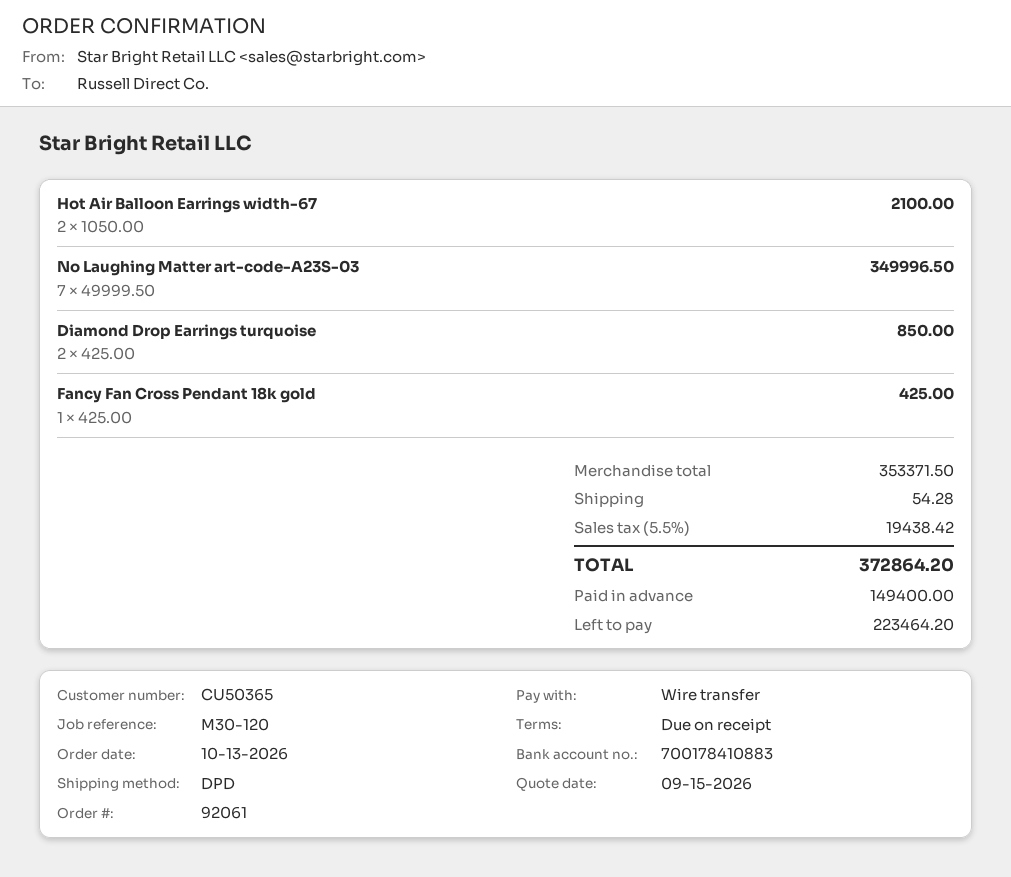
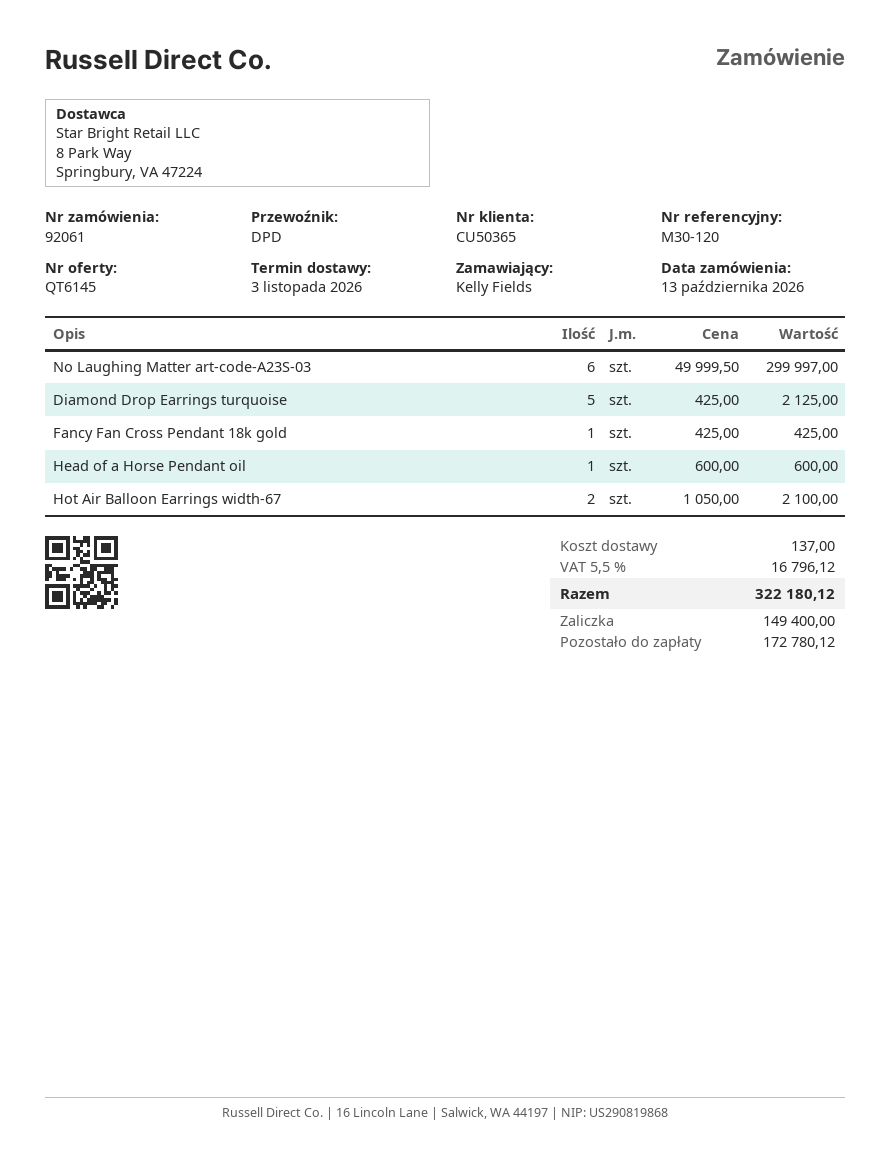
No Laughing Matter art-code-A23S-03: 7 x 49999.50 = 349996.50 -> 6 x 49999.50 = 299997.00
Diamond Drop Earrings turquoise: 2 x 425.00 = 850.00 -> 5 x 425.00 = 2125.00
Head of a Horse Pendant oil: none -> 1 x 600.00 = 600.00
shipping: 54.28 -> 137.00
tax: 5.5% = 19438.42 -> 5.5% = 16796.12
total: 372864.20 -> 322180.12
balance: 223464.20 -> 172780.12

